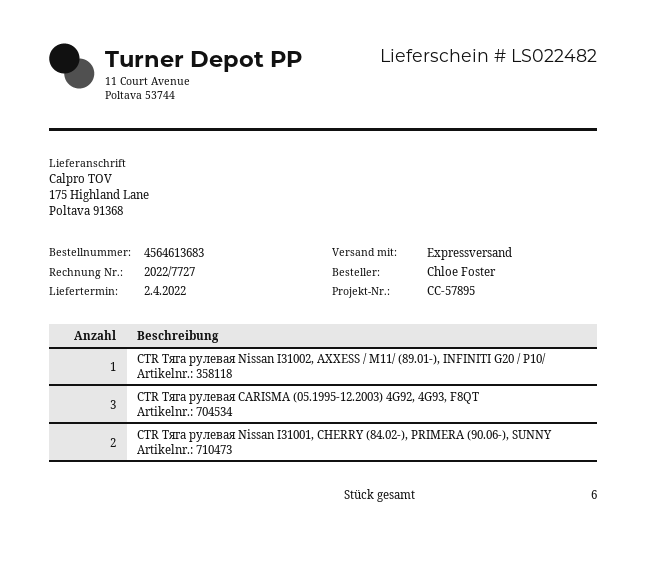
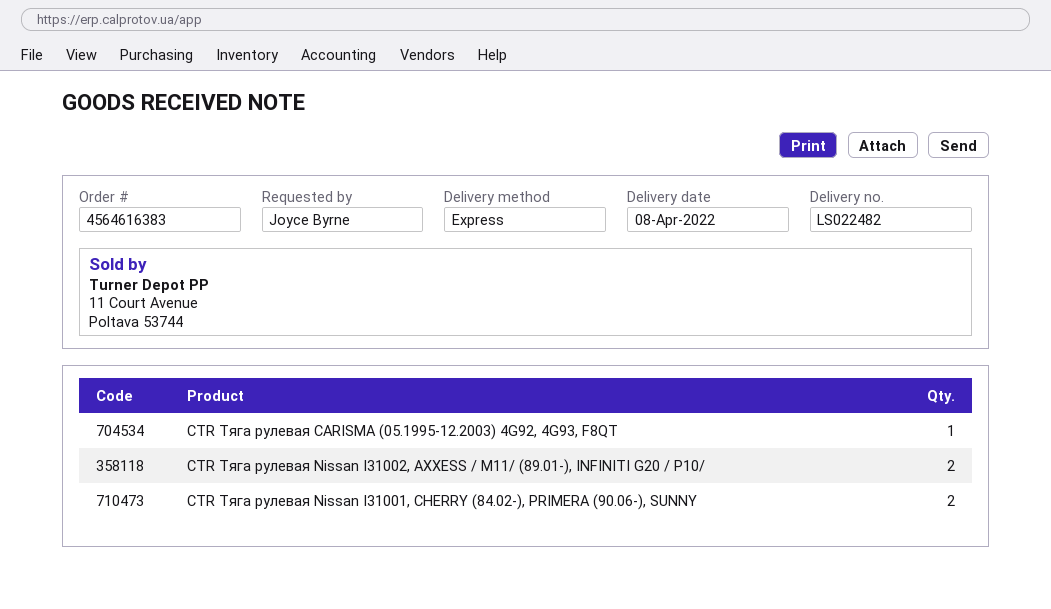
order number: 4564613683 -> 4564616383
delivery date: 2022-04-02 -> 2022-04-08
ordered by: Chloe Foster -> Joyce Byrne
CTR Тяга рулевая Nissan I31002, AXXESS / M11/ (89.01-), INFINITI G20 / P10/: 1 -> 2
CTR Тяга рулевая CARISMA (05.1995-12.2003) 4G92, 4G93, F8QT: 3 -> 1

